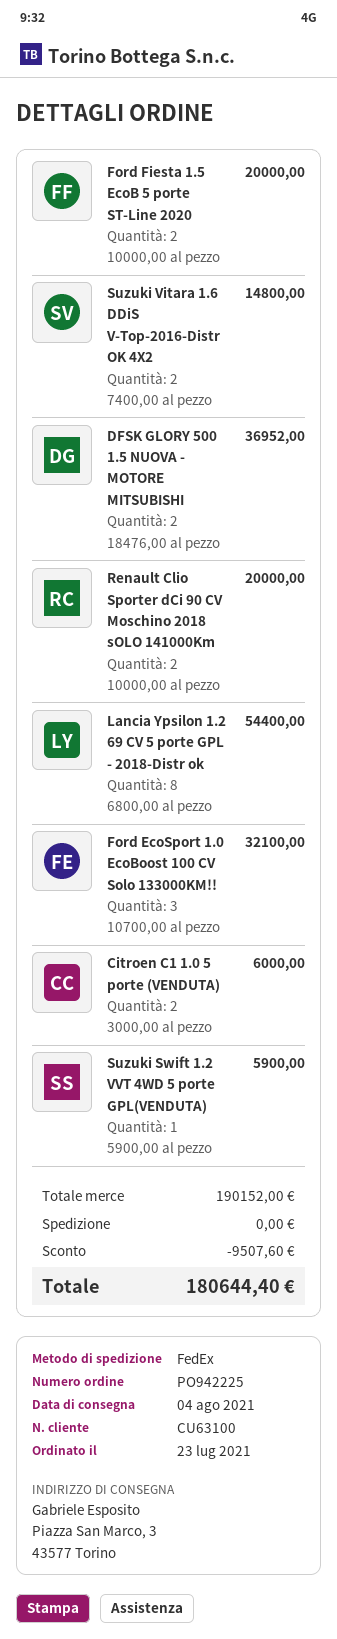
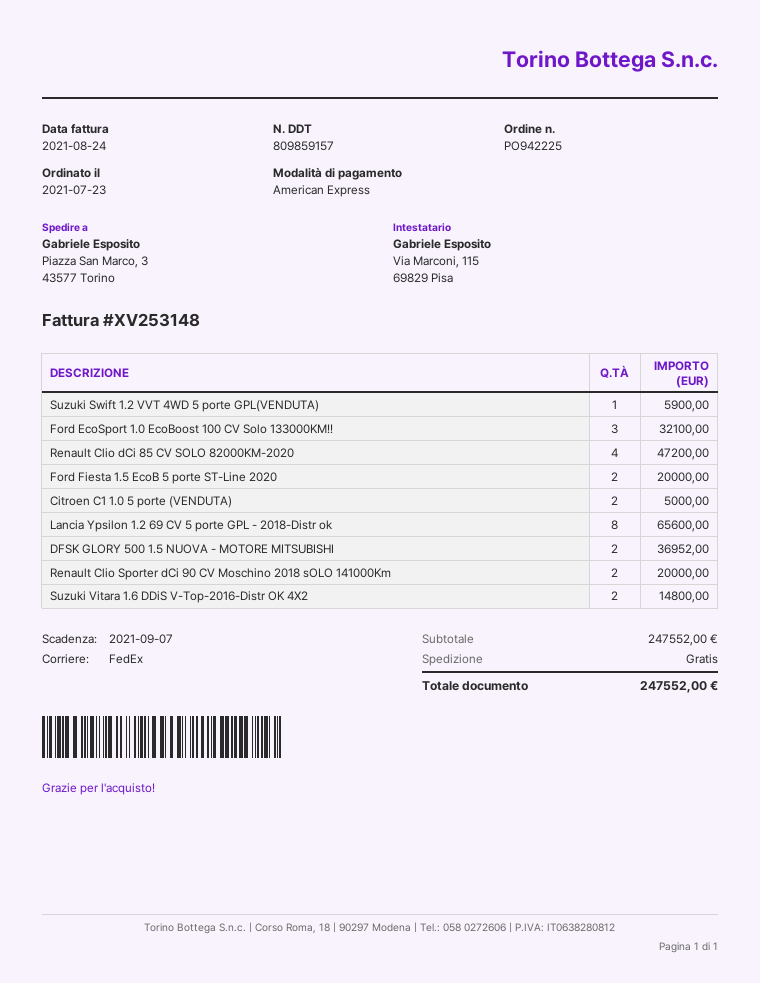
Lancia Ypsilon 1.2 69 CV 5 porte GPL - 2018-Distr ok: 8 for 54400.00 -> 8 for 65600.00
Citroen C1 1.0 5 porte (VENDUTA): 2 for 6000.00 -> 2 for 5000.00
Renault Clio dCi 85 CV SOLO 82000KM-2020: none -> 4 for 47200.00
subtotal: 190152.00 -> 247552.00
discount: 9507.60 -> none
total: 180644.40 -> 247552.00

